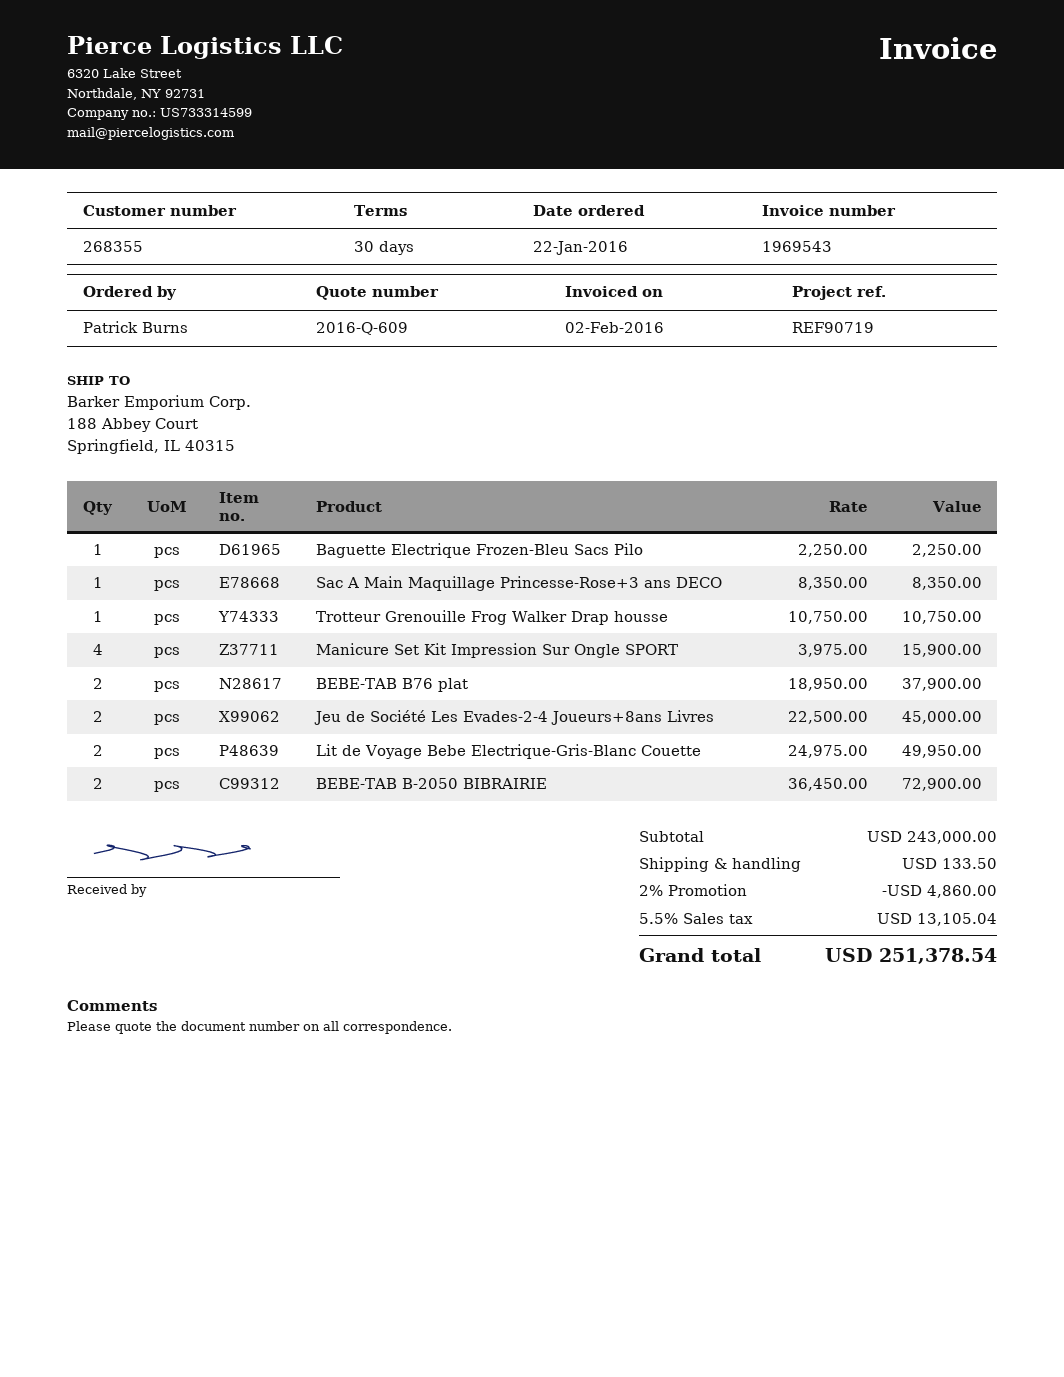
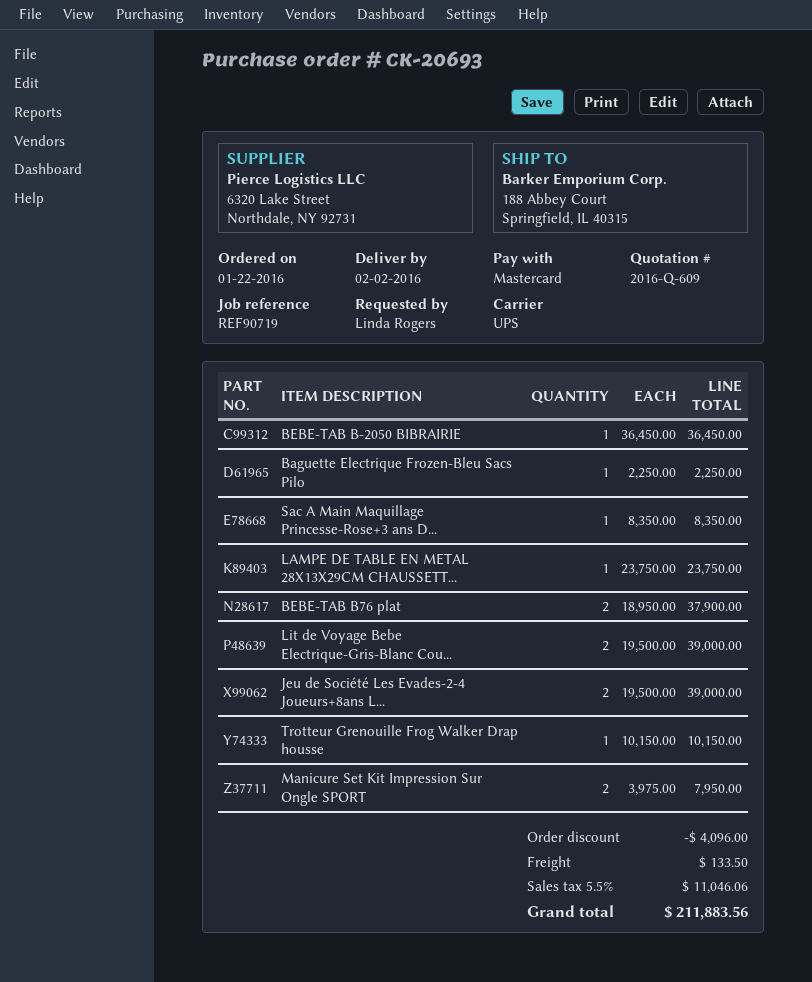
ordered by: Patrick Burns -> Linda Rogers
Trotteur Grenouille Frog Walker Drap housse: 1 x 10750.00 = 10750.00 -> 1 x 10150.00 = 10150.00
Manicure Set Kit Impression Sur Ongle SPORT: 4 x 3975.00 = 15900.00 -> 2 x 3975.00 = 7950.00
Jeu de Société Les Evades-2-4 Joueurs+8ans Livres: 2 x 22500.00 = 45000.00 -> 2 x 19500.00 = 39000.00
Lit de Voyage Bebe Electrique-Gris-Blanc Couette: 2 x 24975.00 = 49950.00 -> 2 x 19500.00 = 39000.00
BEBE-TAB B-2050 BIBRAIRIE: 2 x 36450.00 = 72900.00 -> 1 x 36450.00 = 36450.00
LAMPE DE TABLE EN METAL 28X13X29CM CHAUSSETT...: none -> 1 x 23750.00 = 23750.00
discount: 4860.00 -> 4096.00
tax: 5.5% = 13105.04 -> 5.5% = 11046.06
total: 251378.54 -> 211883.56

